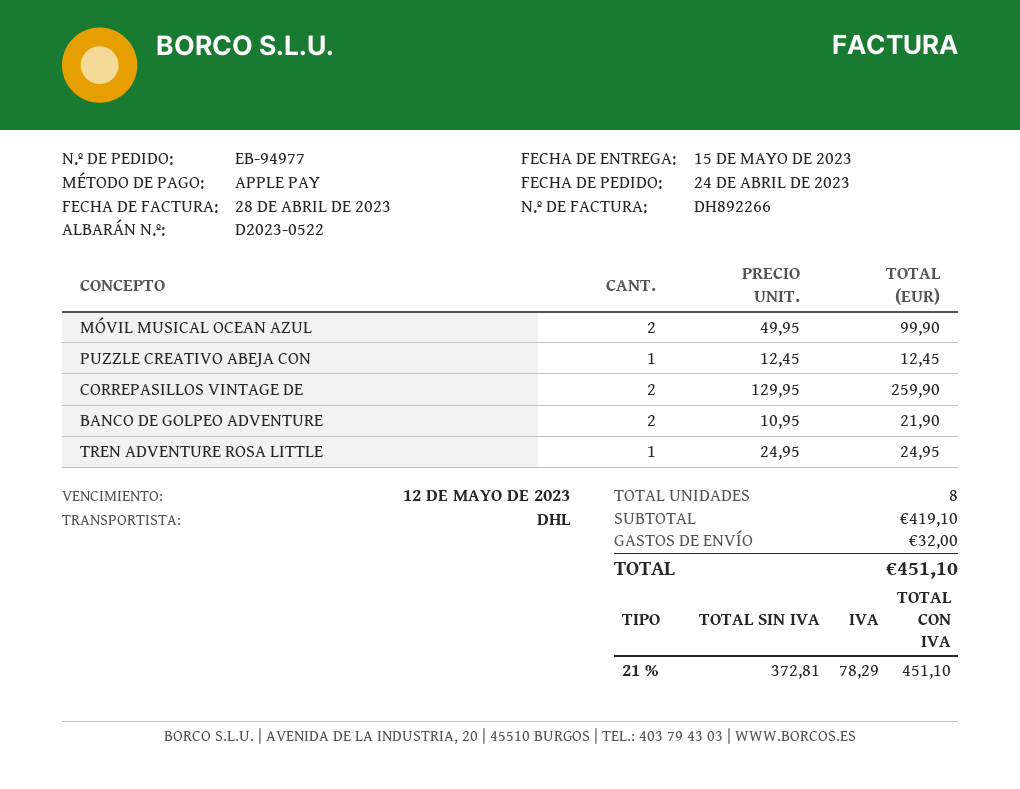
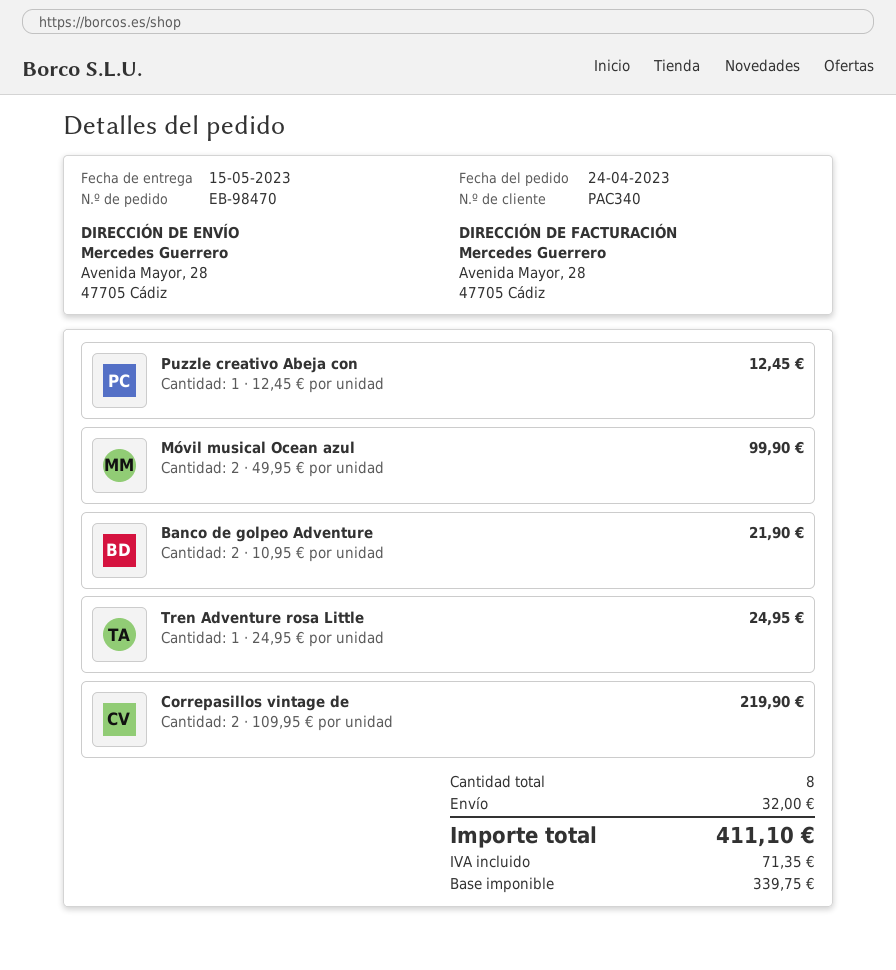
order number: EB-94977 -> EB-98470
CORREPASILLOS VINTAGE DE: 2 x 129.95 = 259.90 -> 2 x 109.95 = 219.90
net: 372.81 -> 339.75
tax: 78.29 -> 71.35
total: 451.10 -> 411.10

